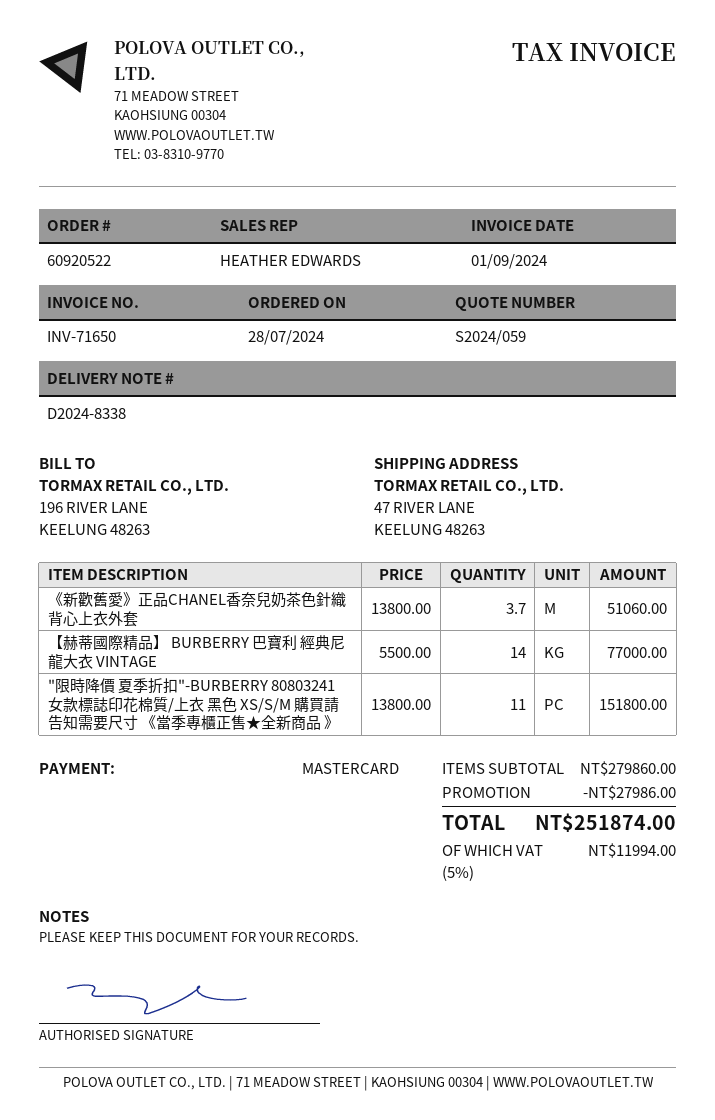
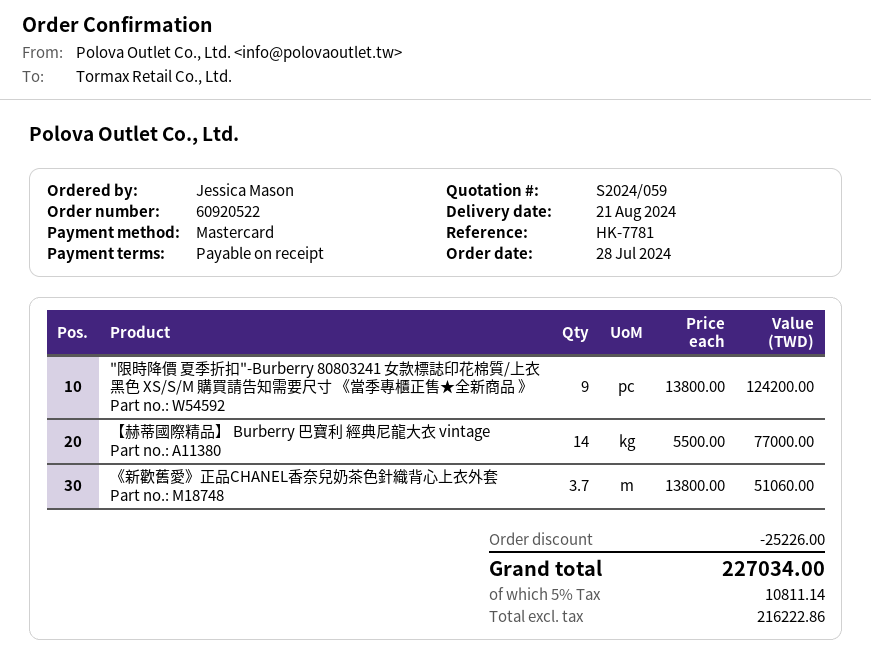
"限時降價 夏季折扣"-BURBERRY 80803241 女款標誌印花棉質/上衣 黑色 XS/S/M 購買請告知需要尺寸 《當季專櫃正售★全新商品 》: 11 x 13800.00 = 151800.00 -> 9 x 13800.00 = 124200.00
discount: 27986.00 -> 25226.00
tax: 5% = 11994.00 -> 5% = 10811.14
total: 251874.00 -> 227034.00

